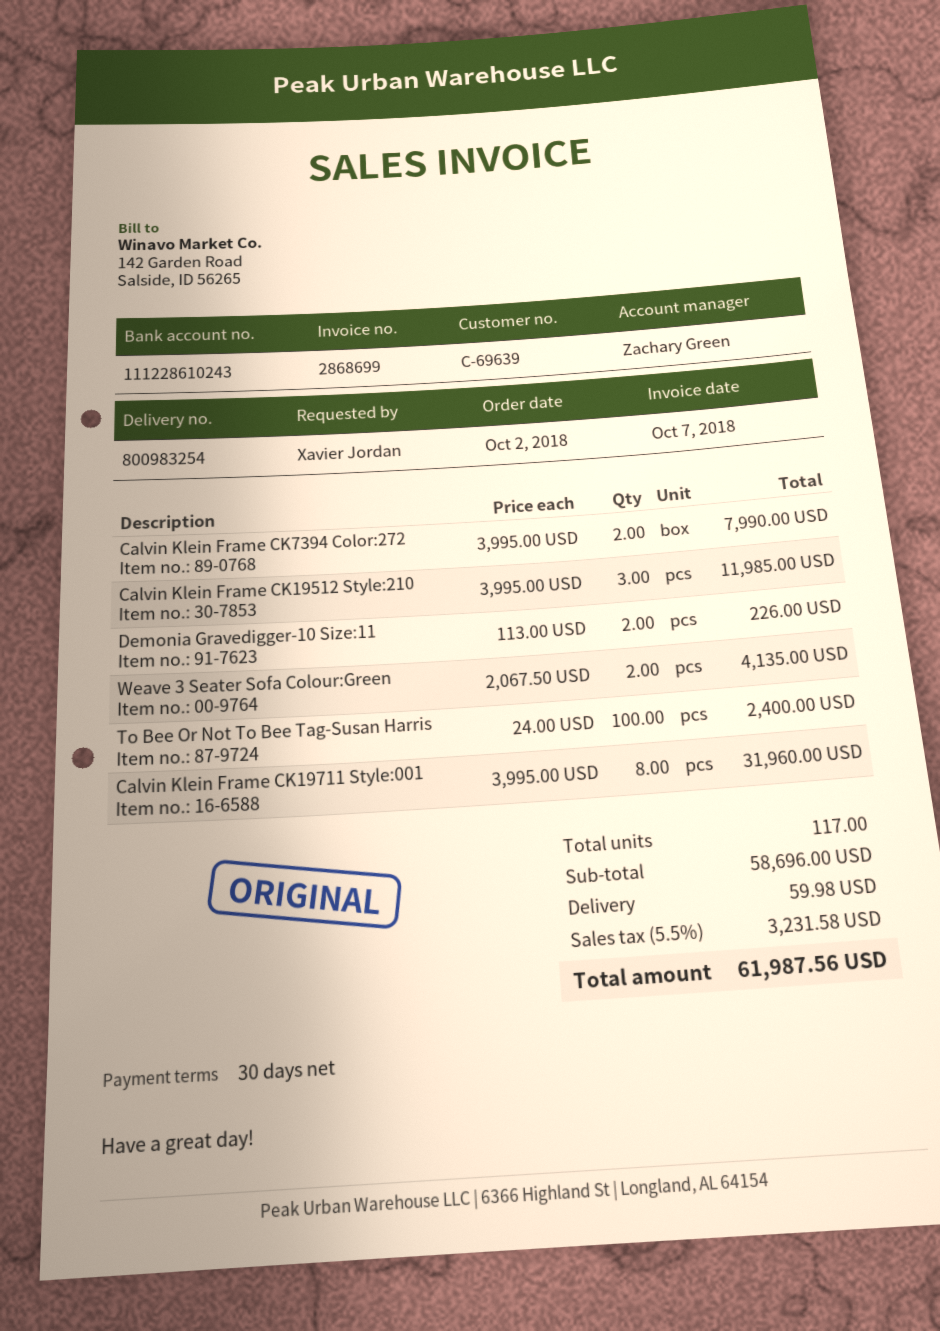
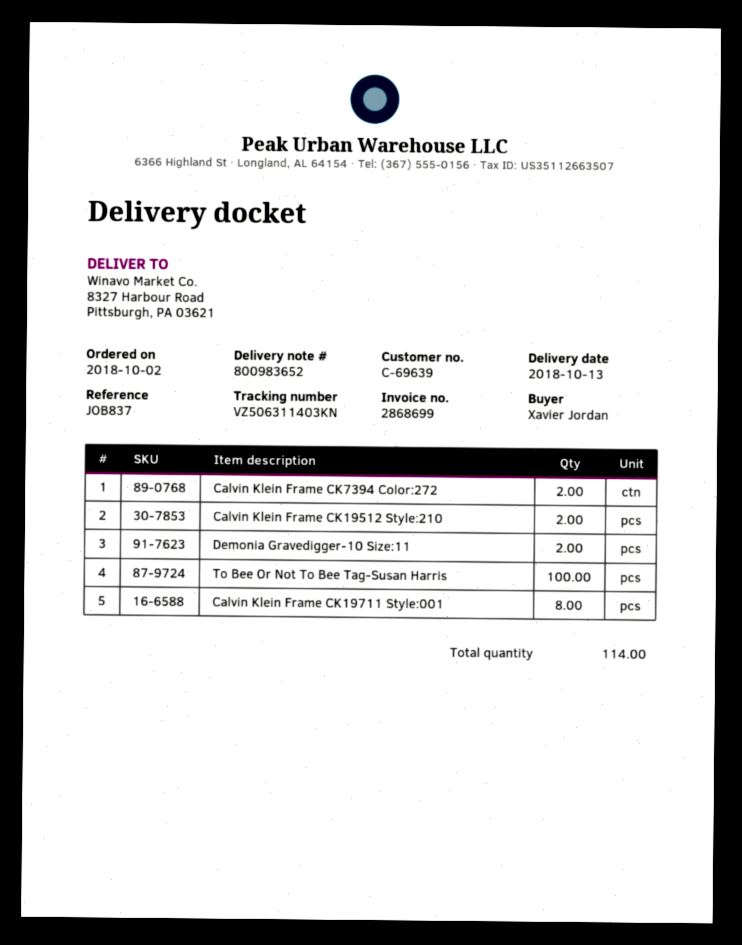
delivery note number: 800983254 -> 800983652
Calvin Klein Frame CK19512 Style:210: 3 -> 2
Weave 3 Seater Sofa Colour:Green: 2 -> none
total quantity: 117 -> 114

